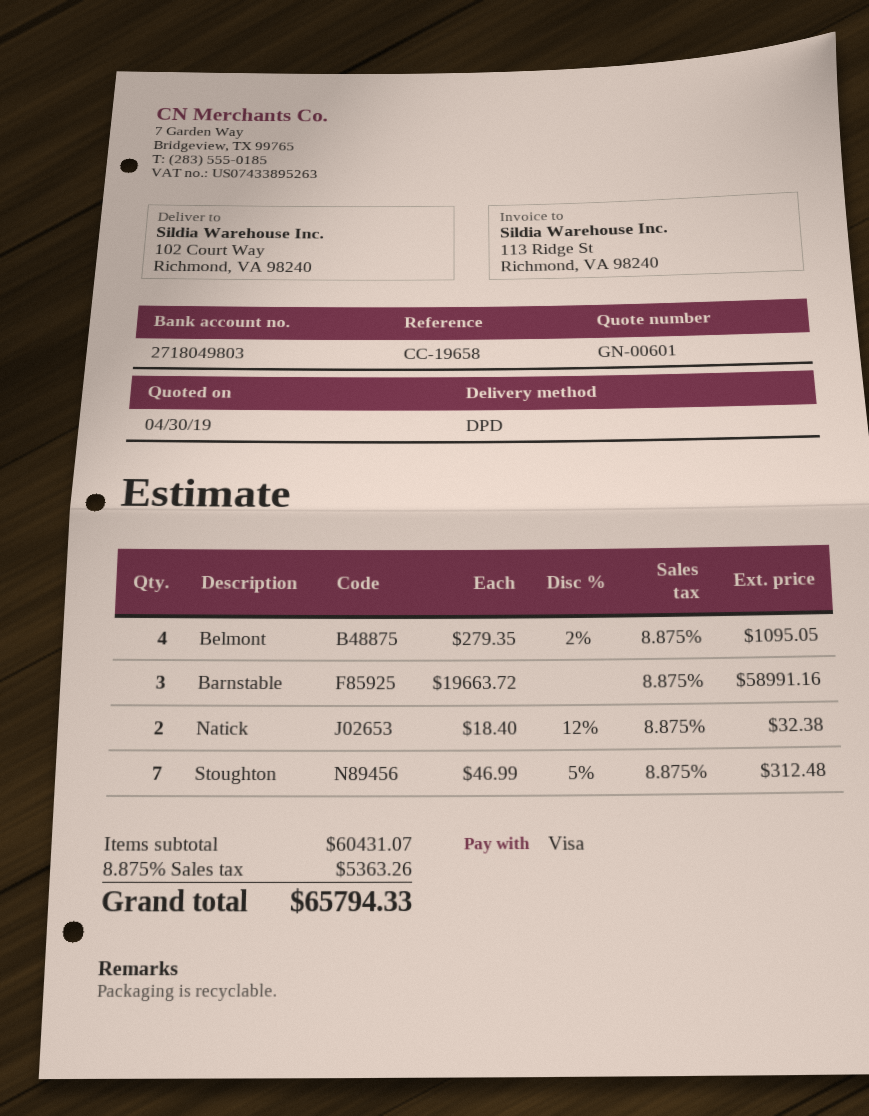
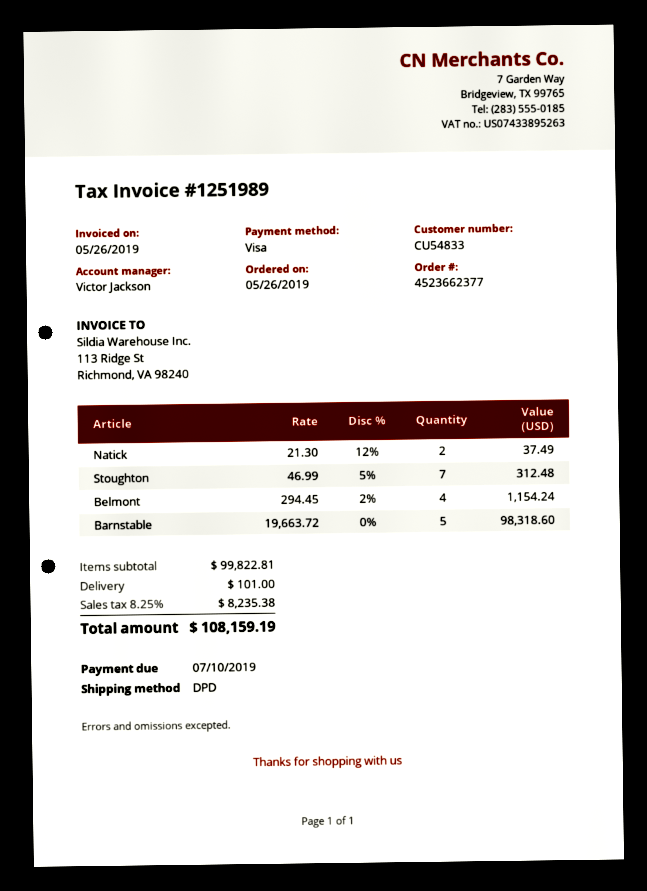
Belmont: 4 x 279.35 - 2% = 1095.05 -> 4 x 294.45 - 2% = 1154.24
Barnstable: 3 x 19663.72 = 58991.16 -> 5 x 19663.72 = 98318.60
Natick: 2 x 18.40 - 12% = 32.38 -> 2 x 21.30 - 12% = 37.49
subtotal: 60431.07 -> 99822.81
shipping: none -> 101.00
tax: 8.875% = 5363.26 -> 8.25% = 8235.38
total: 65794.33 -> 108159.19

